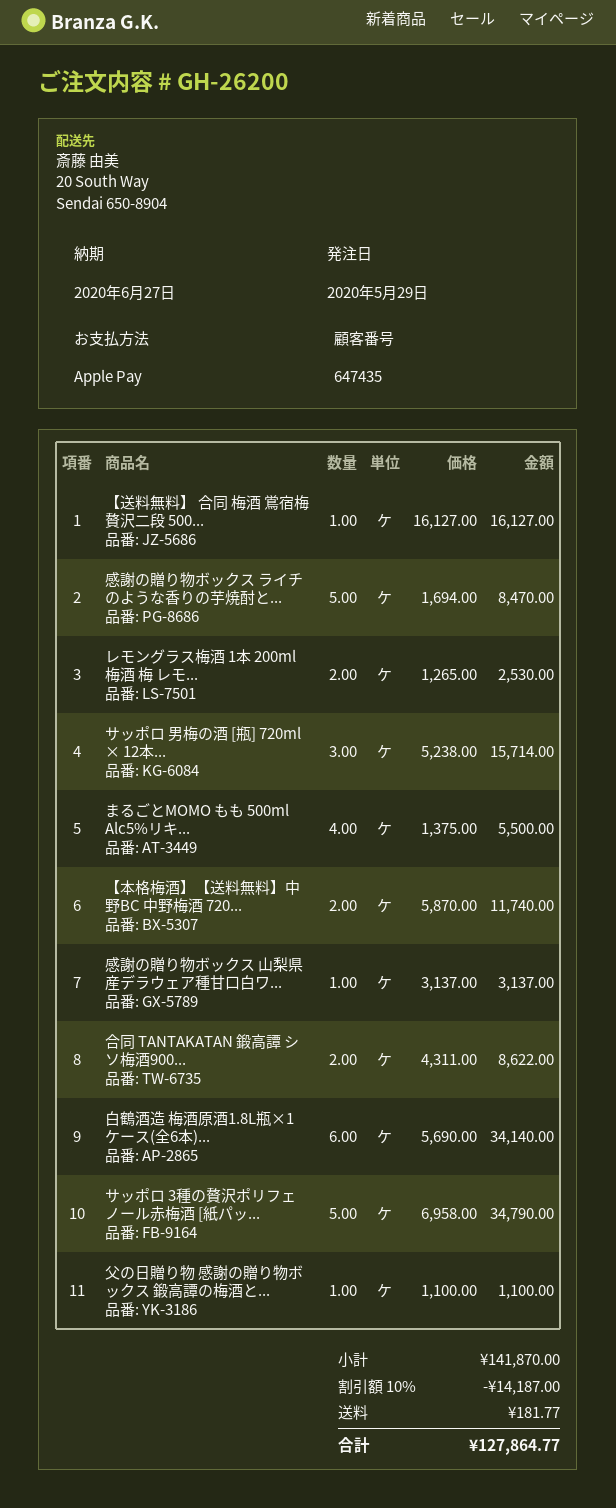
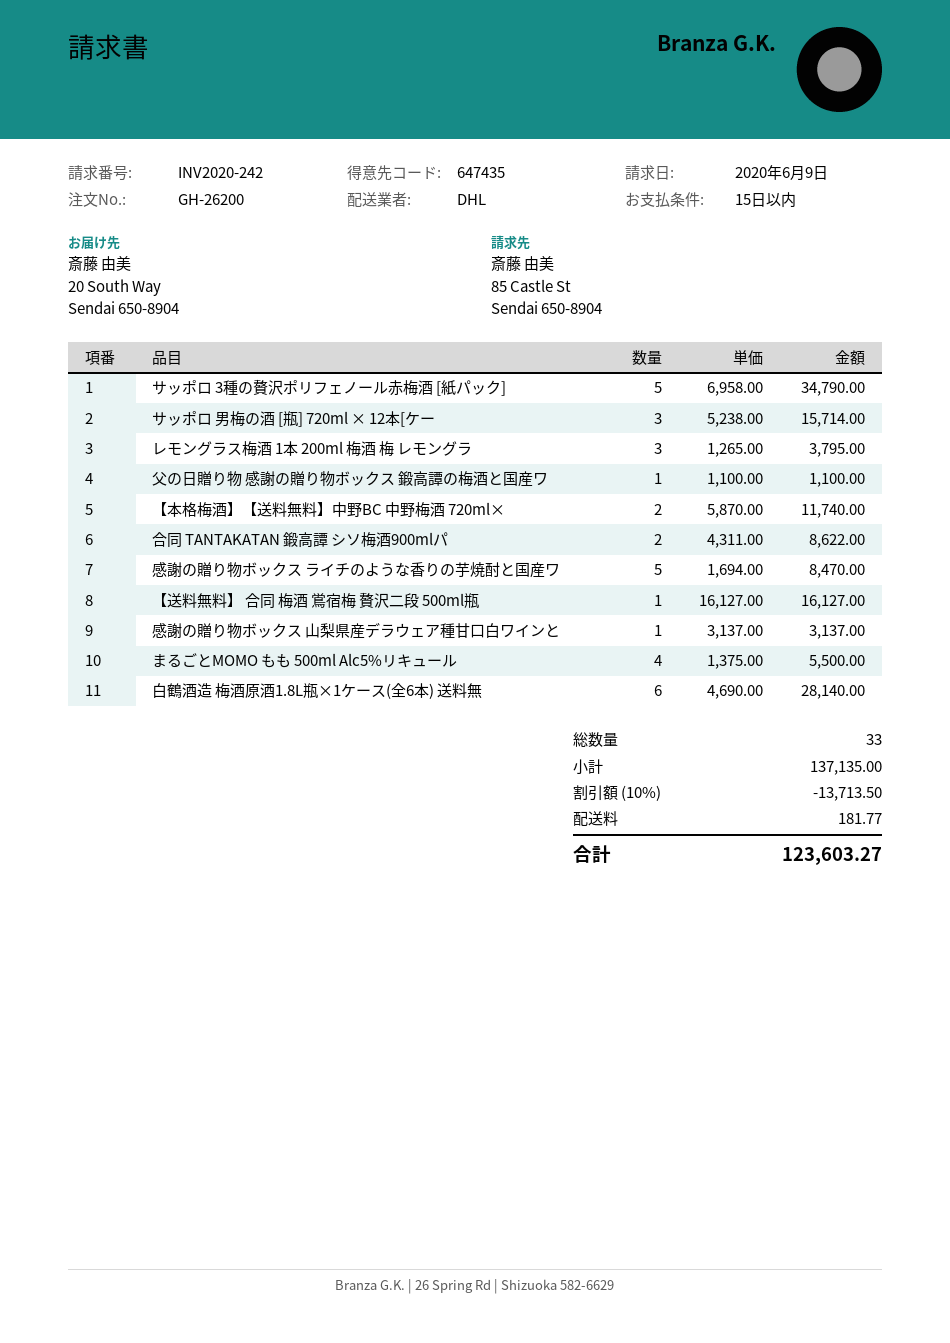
レモングラス梅酒 1本 200ml 梅酒 梅 レモ...: 2 x 1265.00 = 2530.00 -> 3 x 1265.00 = 3795.00
白鶴酒造 梅酒原酒1.8L瓶×1ケース(全6本)...: 6 x 5690.00 = 34140.00 -> 6 x 4690.00 = 28140.00
subtotal: 141870.00 -> 137135.00
discount: 10% = 14187.00 -> 10% = 13713.50
total: 127864.77 -> 123603.27

